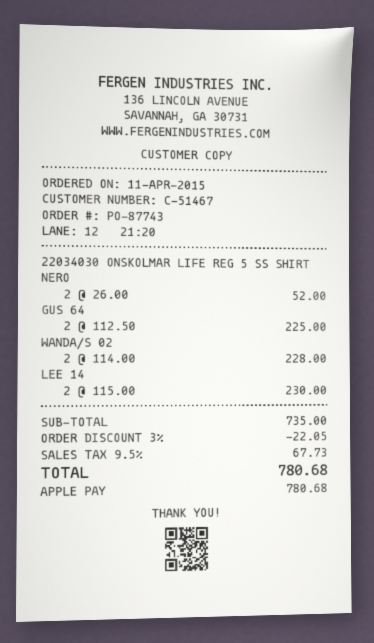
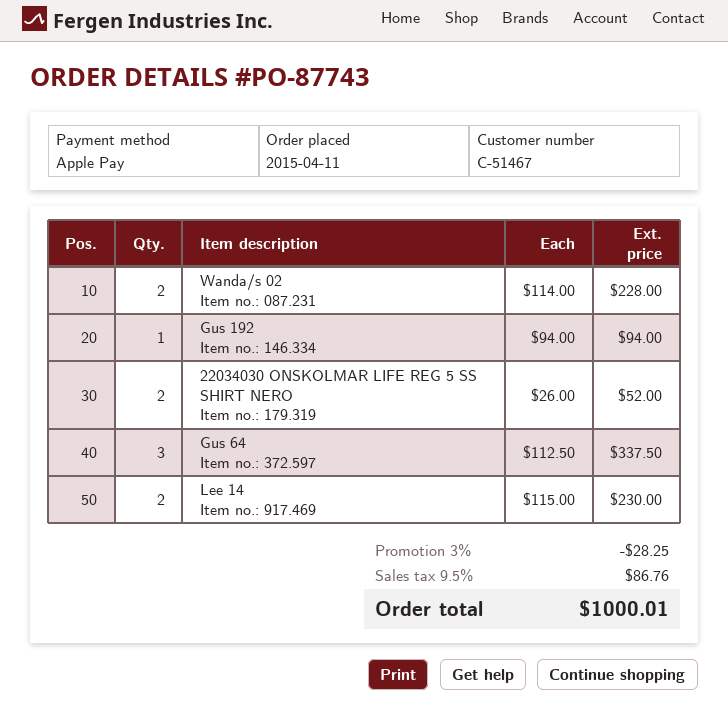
GUS 64: 2 x 112.50 = 225.00 -> 3 x 112.50 = 337.50
Gus 192: none -> 1 x 94.00 = 94.00
discount: 3% = 22.05 -> 3% = 28.25
tax: 9.5% = 67.73 -> 9.5% = 86.76
total: 780.68 -> 1000.01

